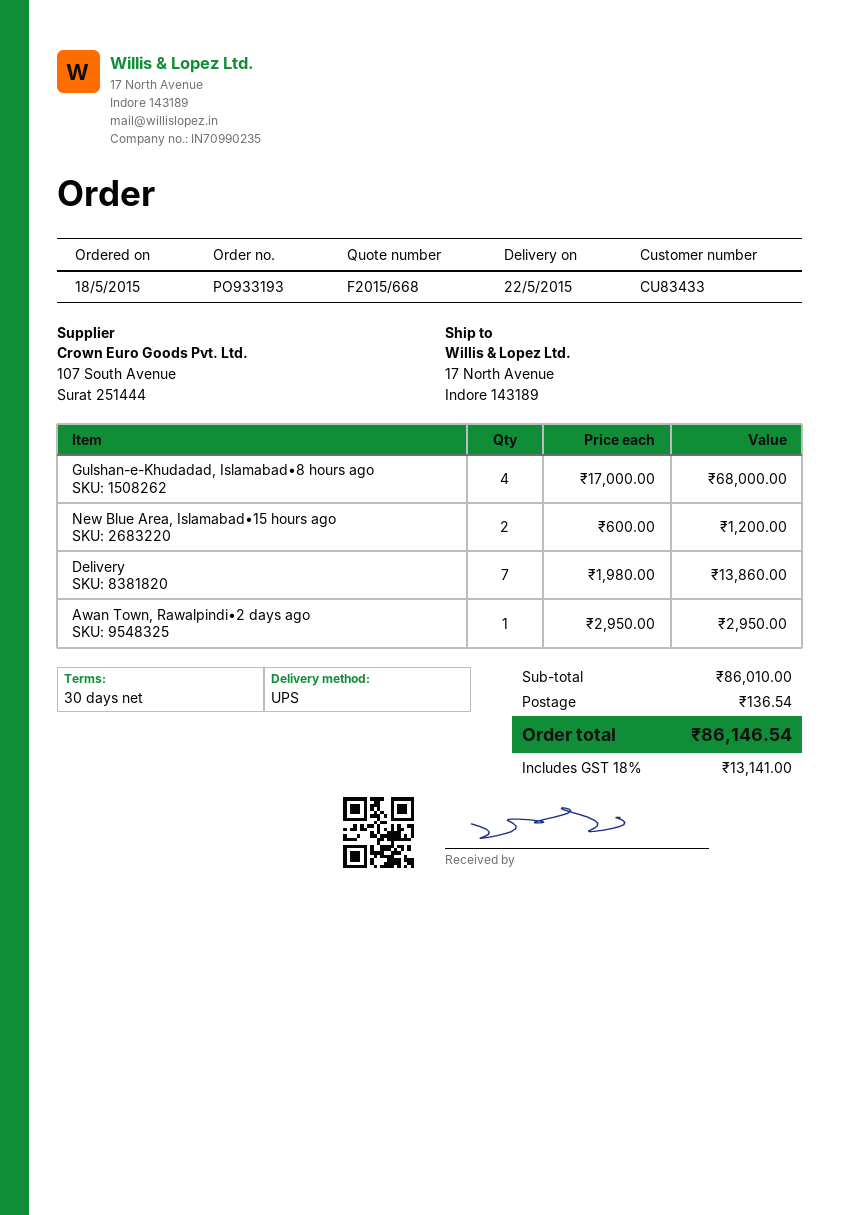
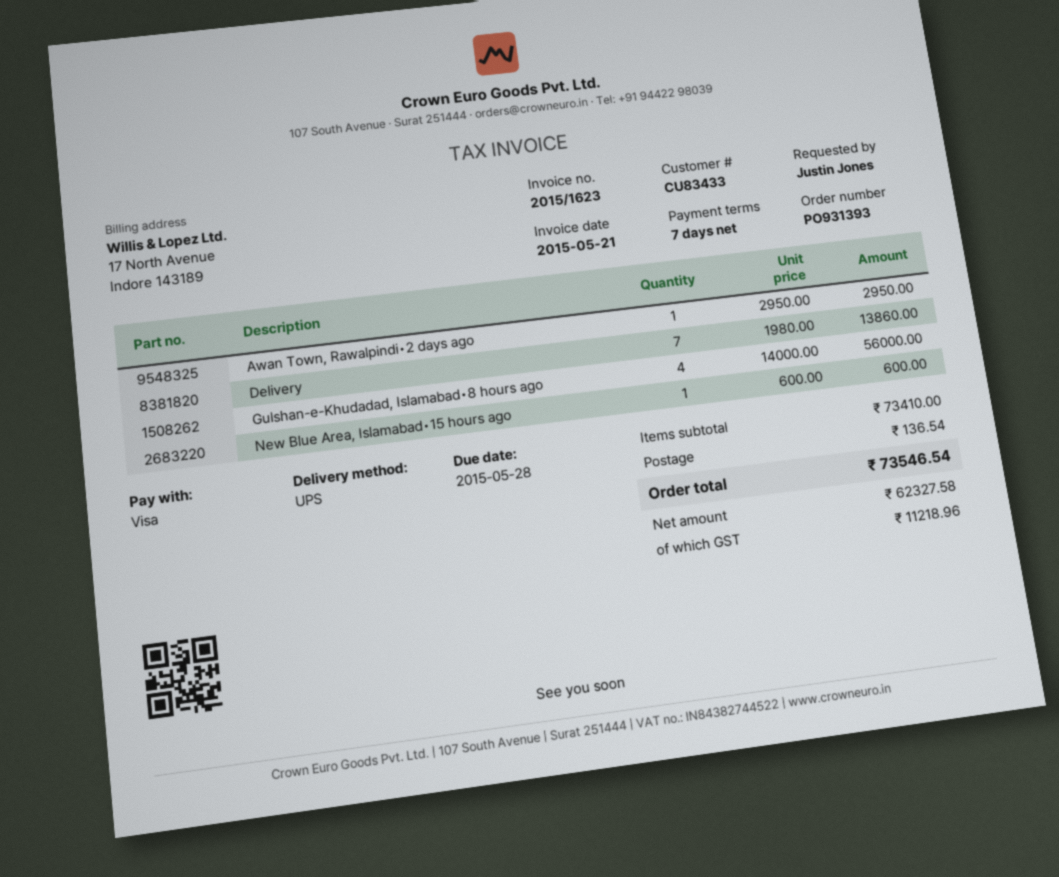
order number: PO933193 -> PO931393
payment terms: 30 days -> 7 days
Gulshan-e-Khudadad, Islamabad•8 hours ago: 4 x 17000.00 = 68000.00 -> 4 x 14000.00 = 56000.00
New Blue Area, Islamabad•15 hours ago: 2 x 600.00 = 1200.00 -> 1 x 600.00 = 600.00
subtotal: 86010.00 -> 73410.00
tax: 13141.00 -> 11218.96
total: 86146.54 -> 73546.54

